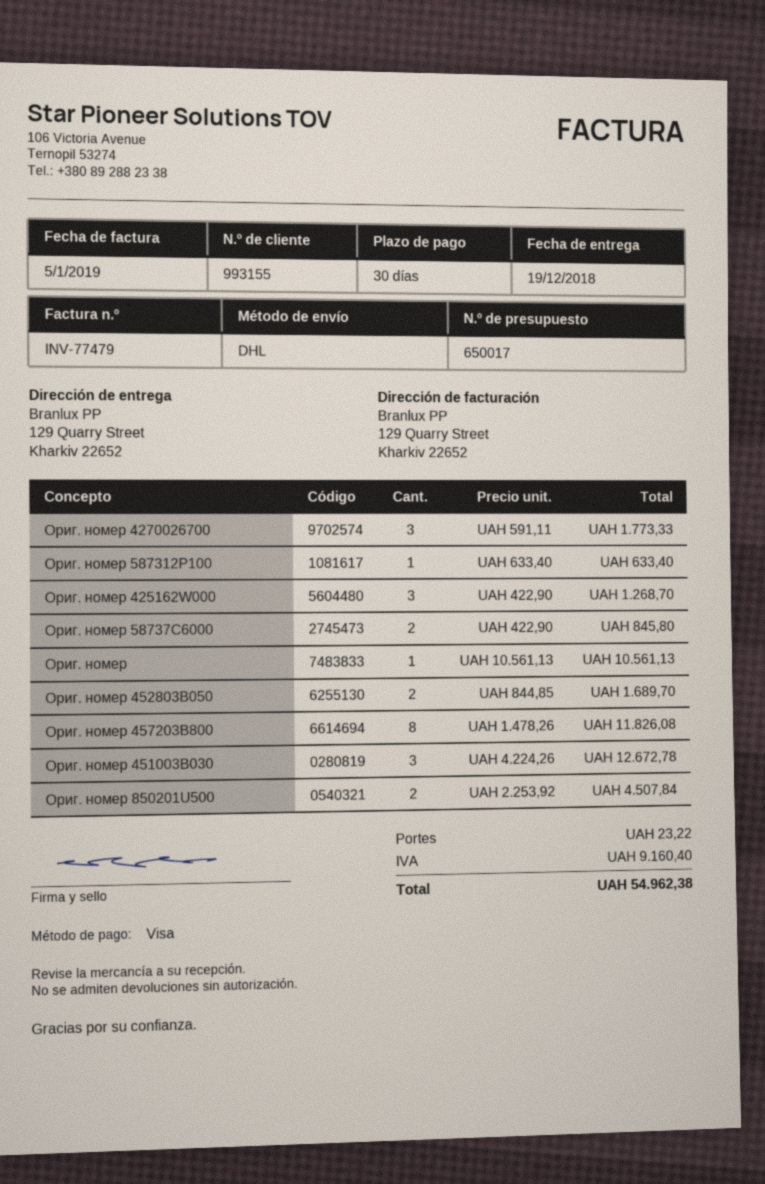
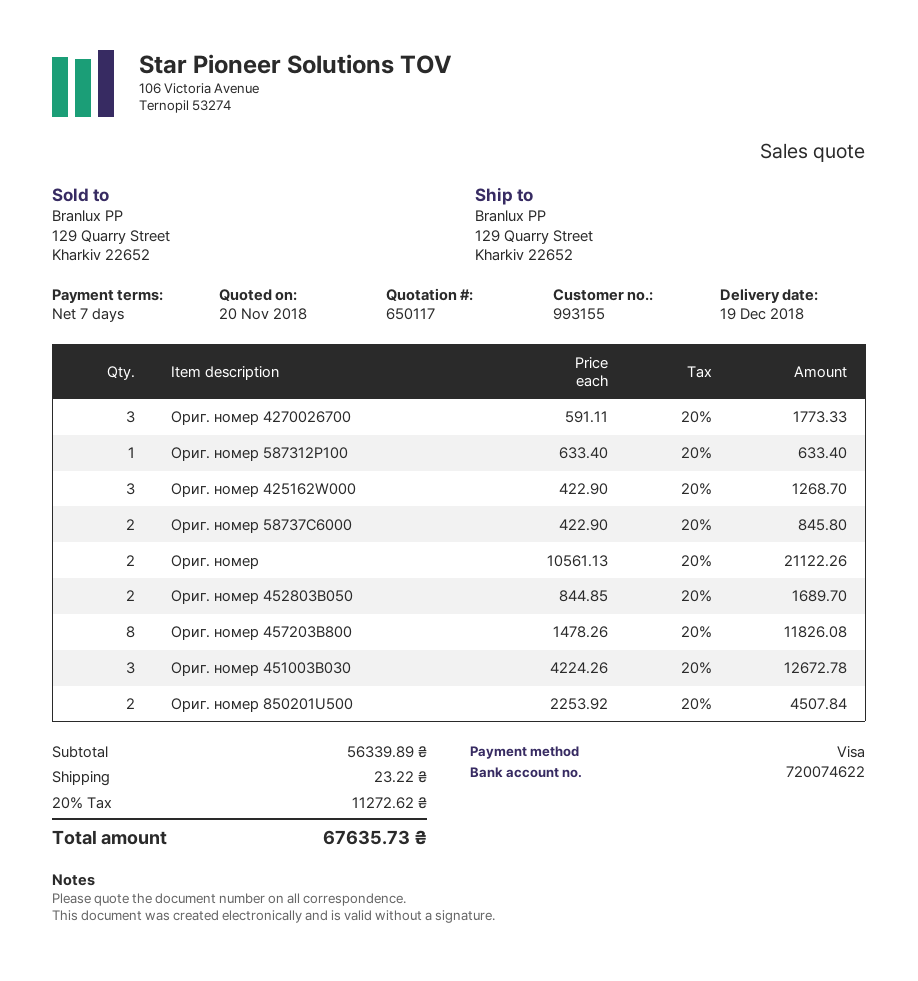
quote number: 650017 -> 650117
payment terms: 30 days -> 7 days
Ориг. номер: 1 x 10561.13 = 10561.13 -> 2 x 10561.13 = 21122.26
tax: 9160.40 -> 11272.62
total: 54962.38 -> 67635.73

